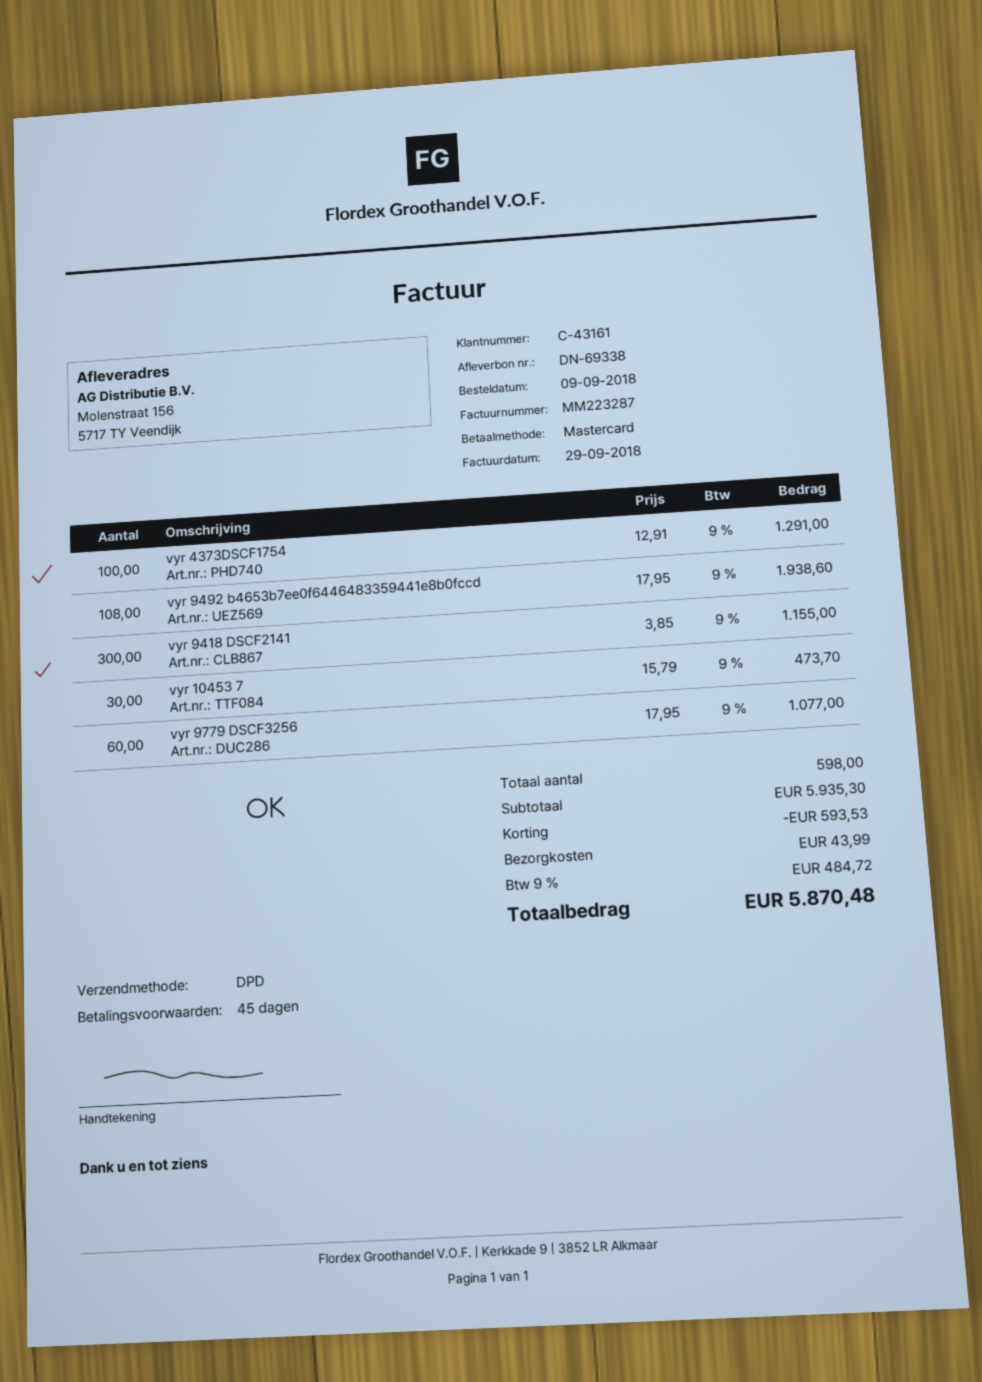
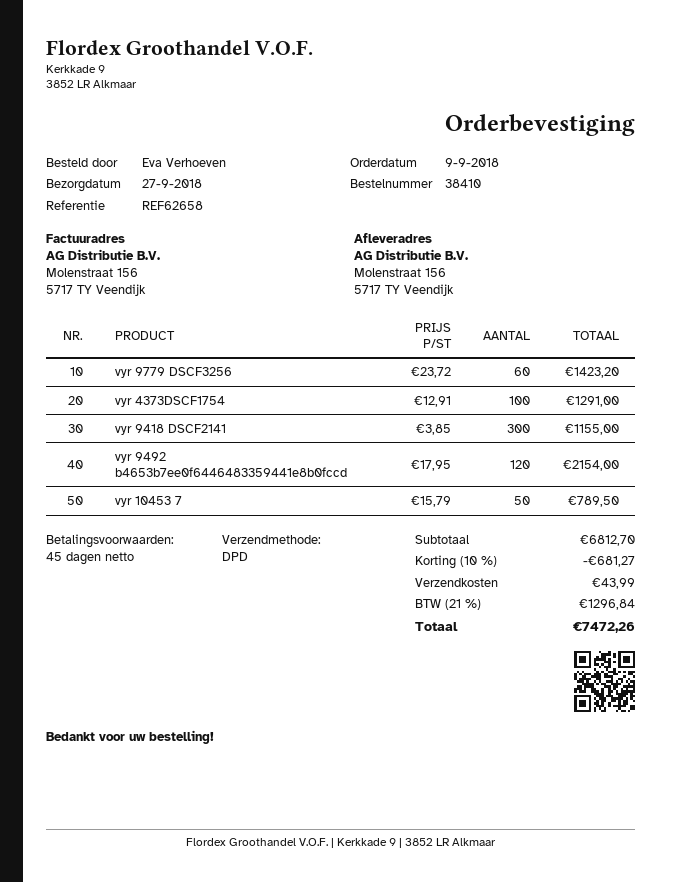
vyr 9492 b4653b7ee0f6446483359441e8b0fccd: 108 x 17.95 = 1938.60 -> 120 x 17.95 = 2154.00
vyr 10453 7: 30 x 15.79 = 473.70 -> 50 x 15.79 = 789.50
vyr 9779 DSCF3256: 60 x 17.95 = 1077.00 -> 60 x 23.72 = 1423.20
subtotal: 5935.30 -> 6812.70
discount: 593.53 -> 681.27
tax: 9% = 484.72 -> 21% = 1296.84
total: 5870.48 -> 7472.26

